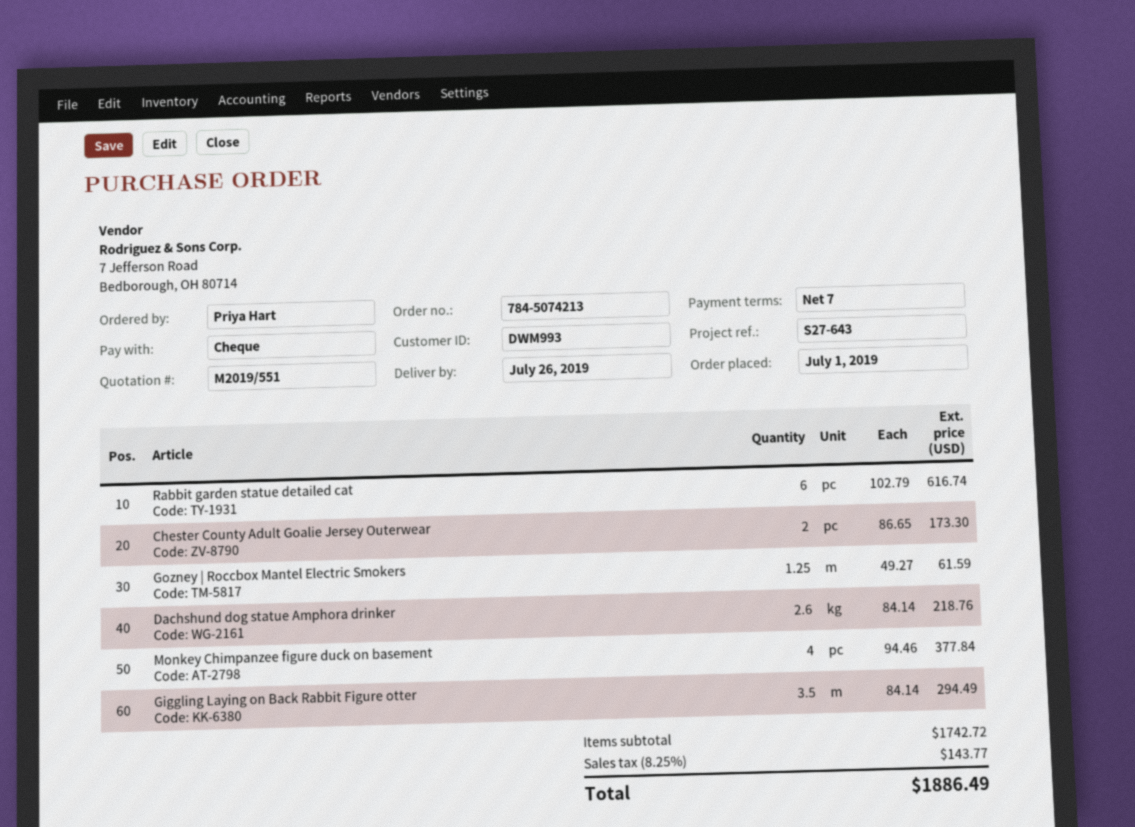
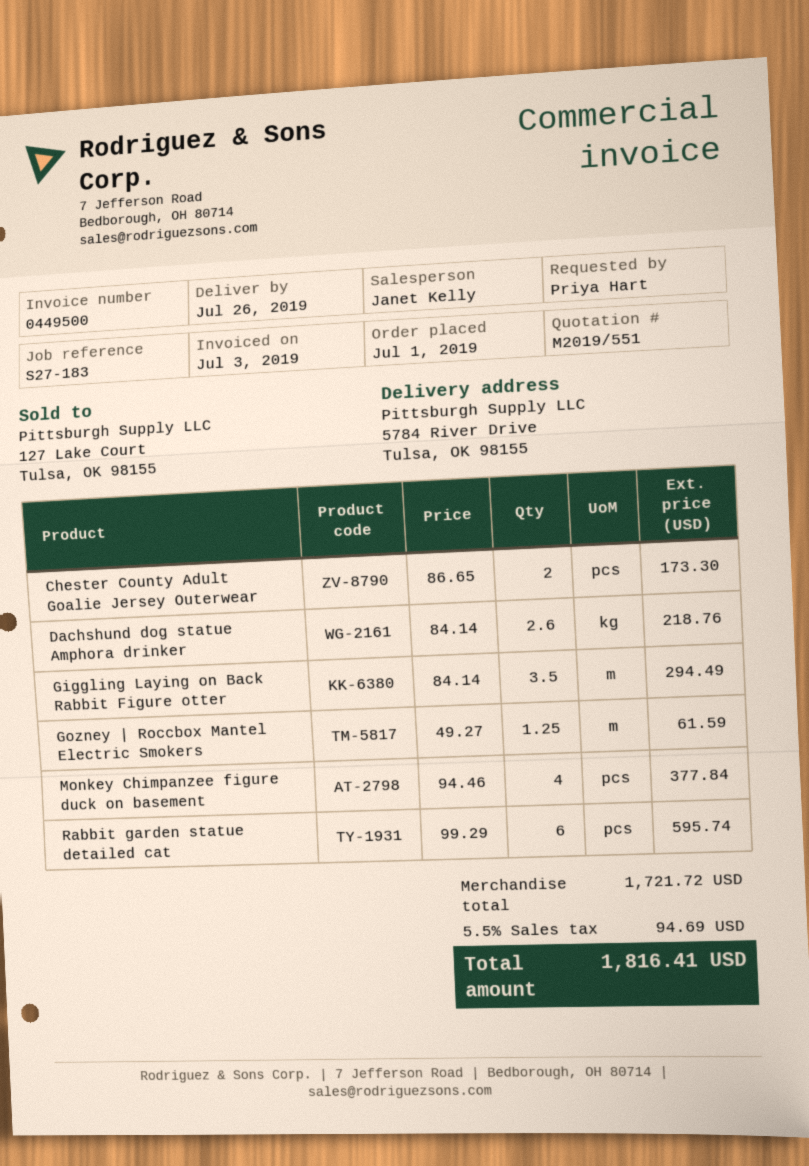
reference: S27-643 -> S27-183
Rabbit garden statue detailed cat: 6 x 102.79 = 616.74 -> 6 x 99.29 = 595.74
subtotal: 1742.72 -> 1721.72
tax: 8.25% = 143.77 -> 5.5% = 94.69
total: 1886.49 -> 1816.41

